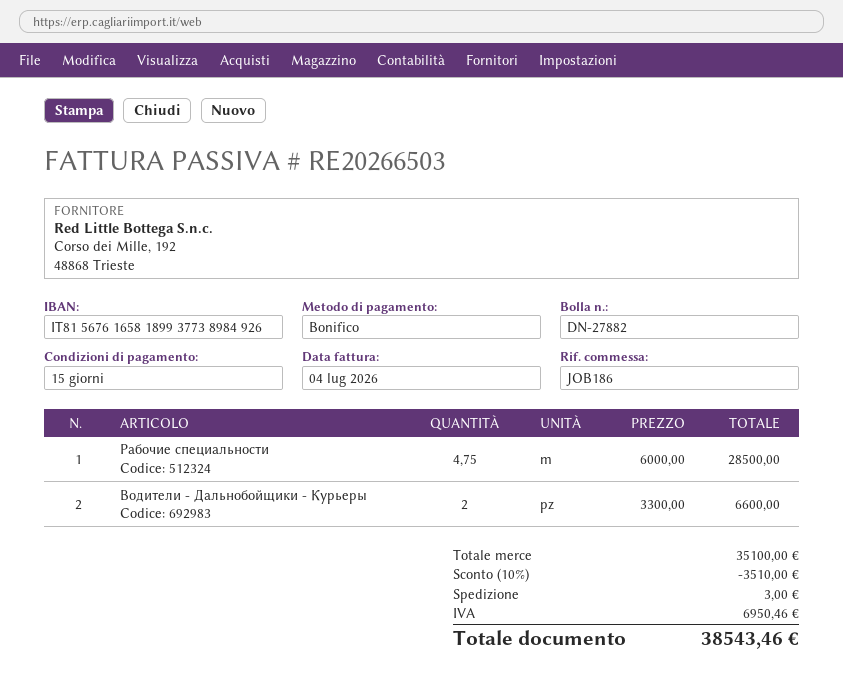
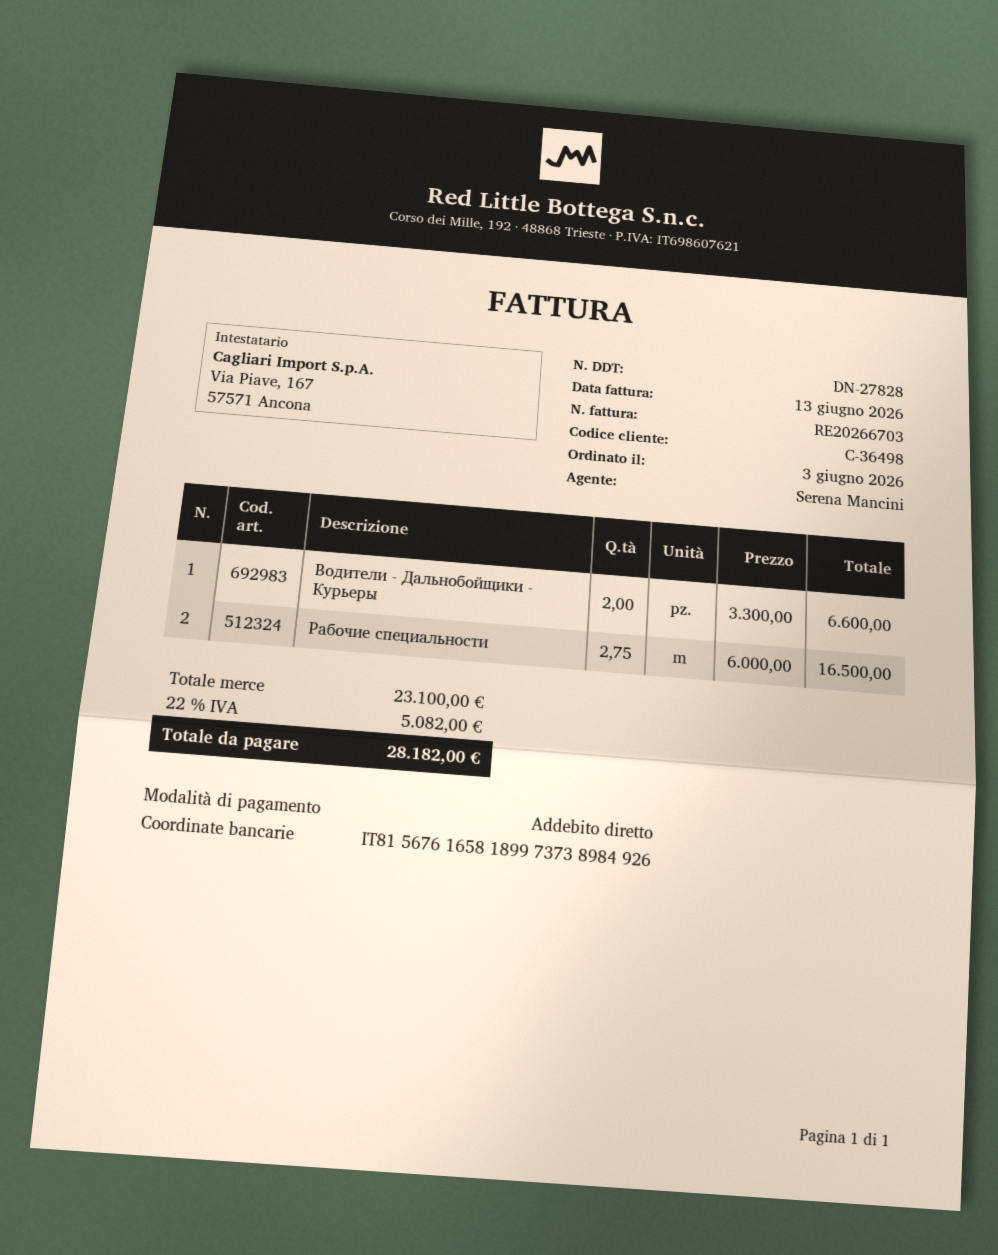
delivery note number: DN-27882 -> DN-27828
invoice number: RE20266503 -> RE20266703
invoice date: 2026-07-04 -> 2026-06-13
payment method: bank transfer -> direct debit
bank account: IT8156761658189937738984926 -> IT8156761658189973738984926
Рабочие специальности: 4.75 x 6000.00 = 28500.00 -> 2.75 x 6000.00 = 16500.00
subtotal: 35100.00 -> 23100.00
discount: 10% = 3510.00 -> none
shipping: 3.00 -> none
tax: 6950.46 -> 5082.00
total: 38543.46 -> 28182.00

